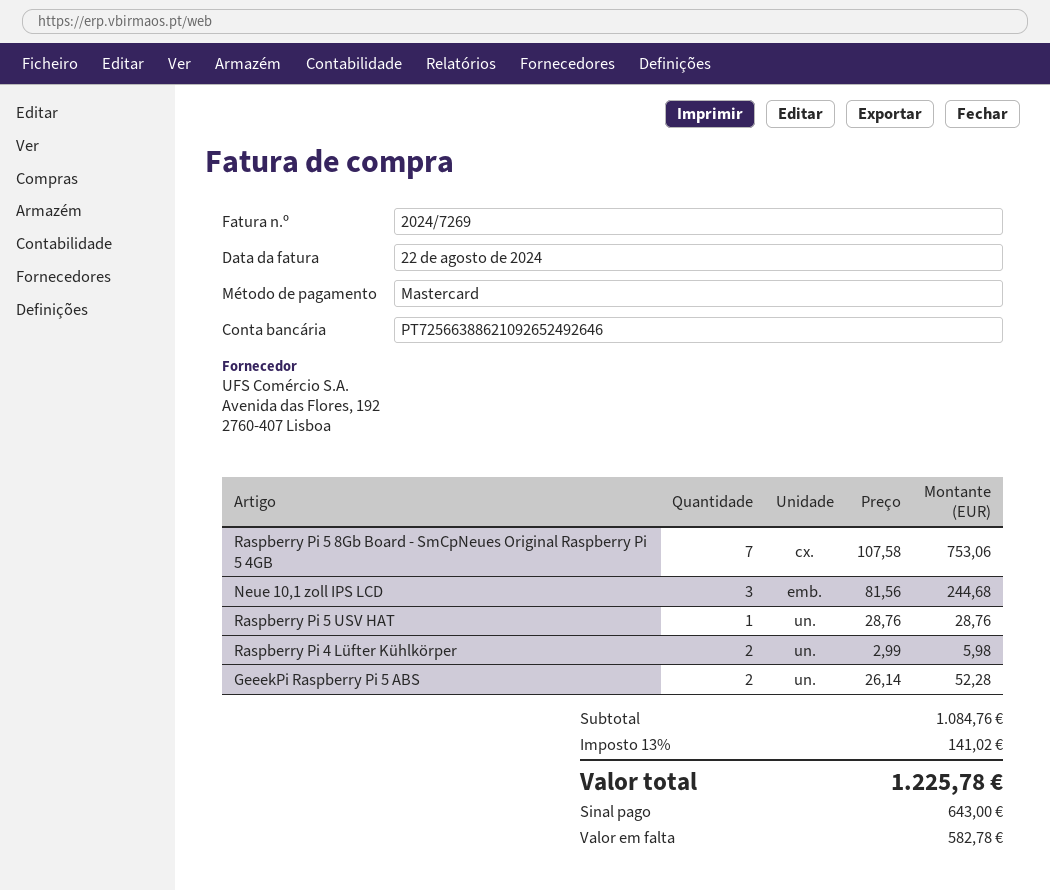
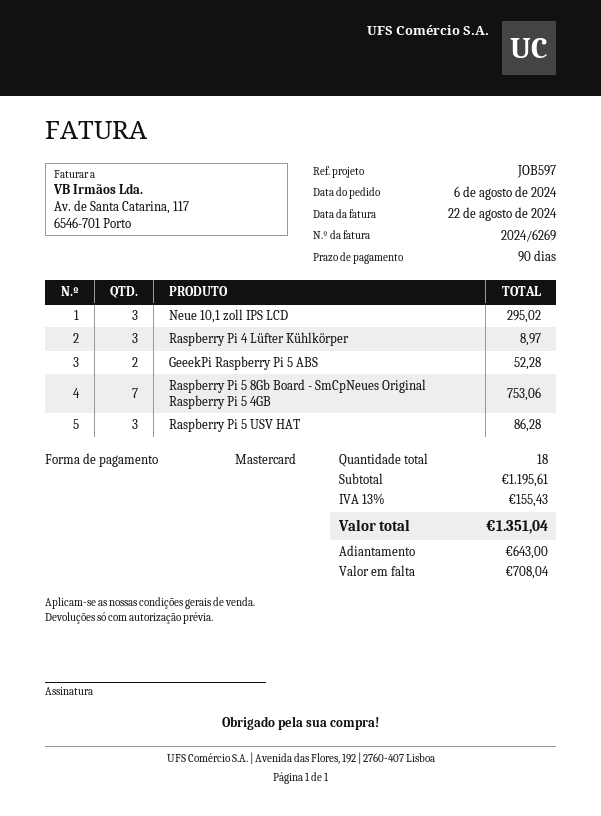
invoice number: 2024/7269 -> 2024/6269
Neue 10,1 zoll IPS LCD: 3 for 244.68 -> 3 for 295.02
Raspberry Pi 5 USV HAT: 1 for 28.76 -> 3 for 86.28
Raspberry Pi 4 Lüfter Kühlkörper: 2 for 5.98 -> 3 for 8.97
subtotal: 1084.76 -> 1195.61
tax: 13% = 141.02 -> 13% = 155.43
total: 1225.78 -> 1351.04
balance: 582.78 -> 708.04

